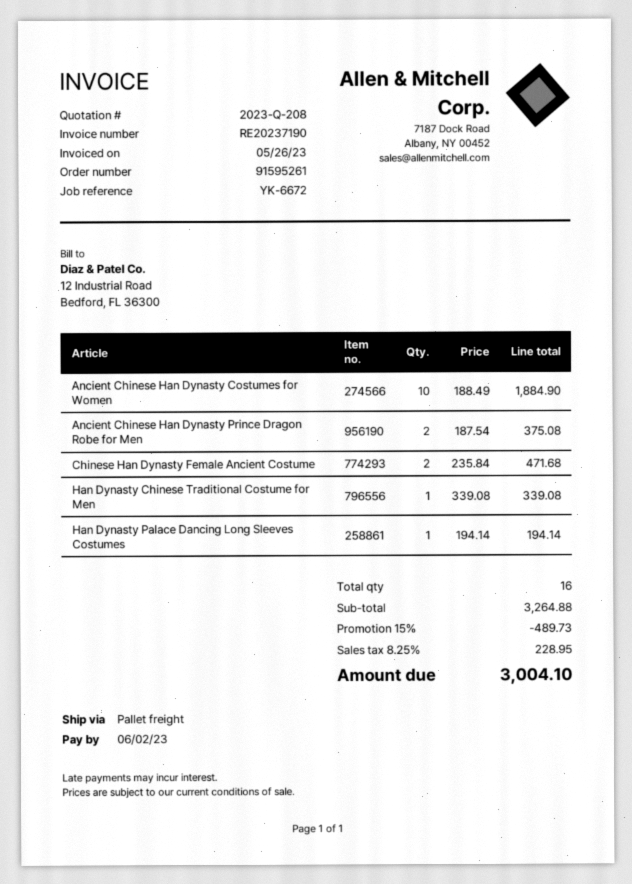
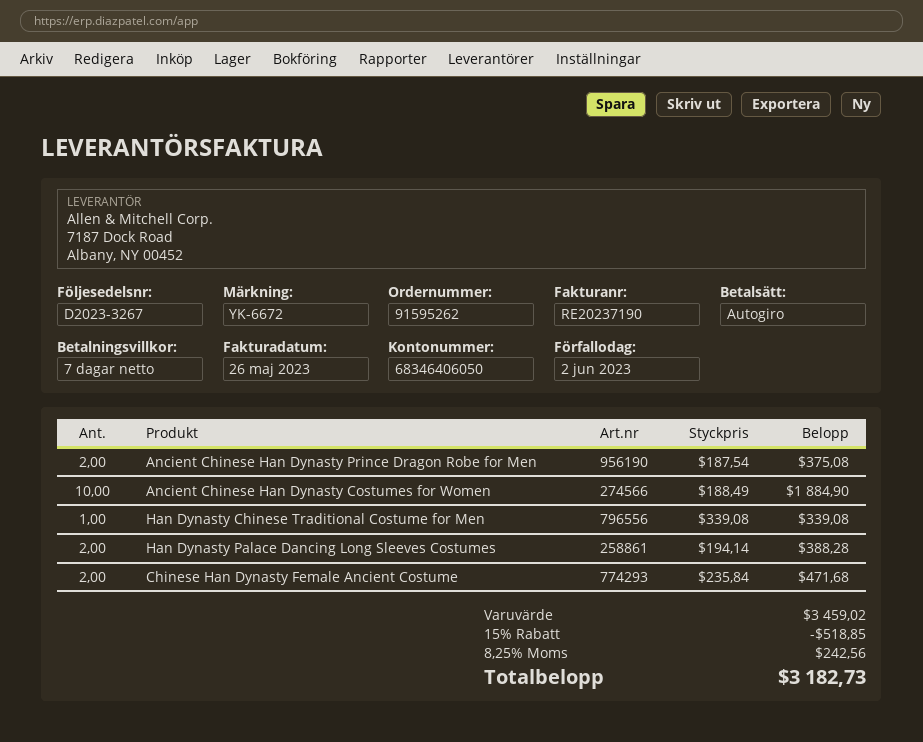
order number: 91595261 -> 91595262
Han Dynasty Palace Dancing Long Sleeves Costumes: 1 x 194.14 = 194.14 -> 2 x 194.14 = 388.28
subtotal: 3264.88 -> 3459.02
discount: 15% = 489.73 -> 15% = 518.85
tax: 8.25% = 228.95 -> 8.25% = 242.56
total: 3004.10 -> 3182.73

